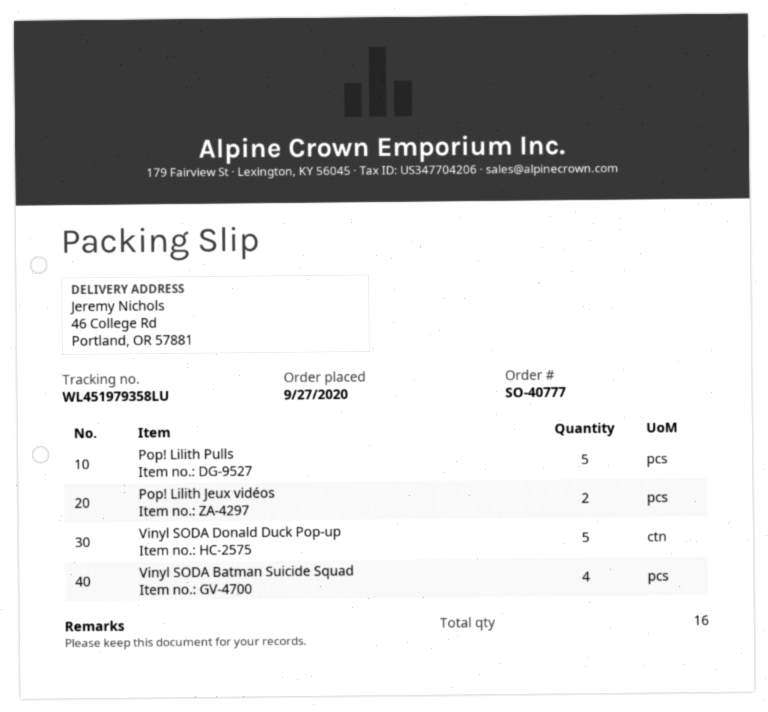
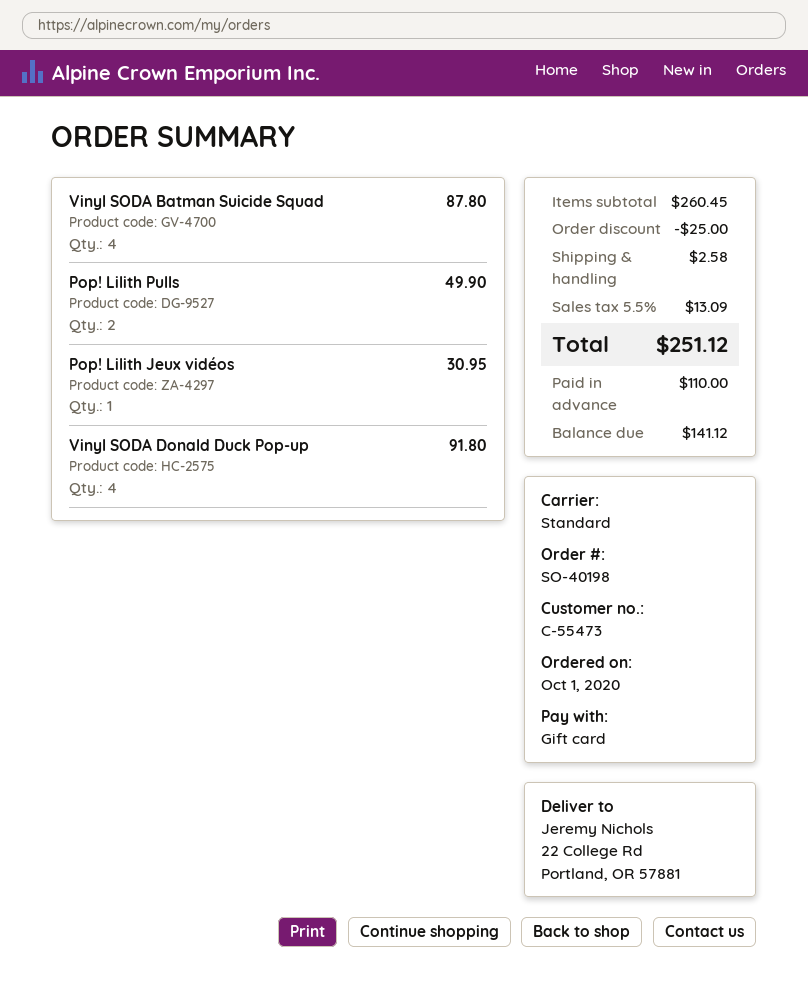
order number: SO-40777 -> SO-40198
order date: 2020-09-27 -> 2020-10-01
ship to: 46 College Rd, Portland, OR 57881 -> 22 College Rd, Portland, OR 57881
Pop! Lilith Pulls: 5 -> 2
Pop! Lilith Jeux vidéos: 2 -> 1
Vinyl SODA Donald Duck Pop-up: 5 -> 4

